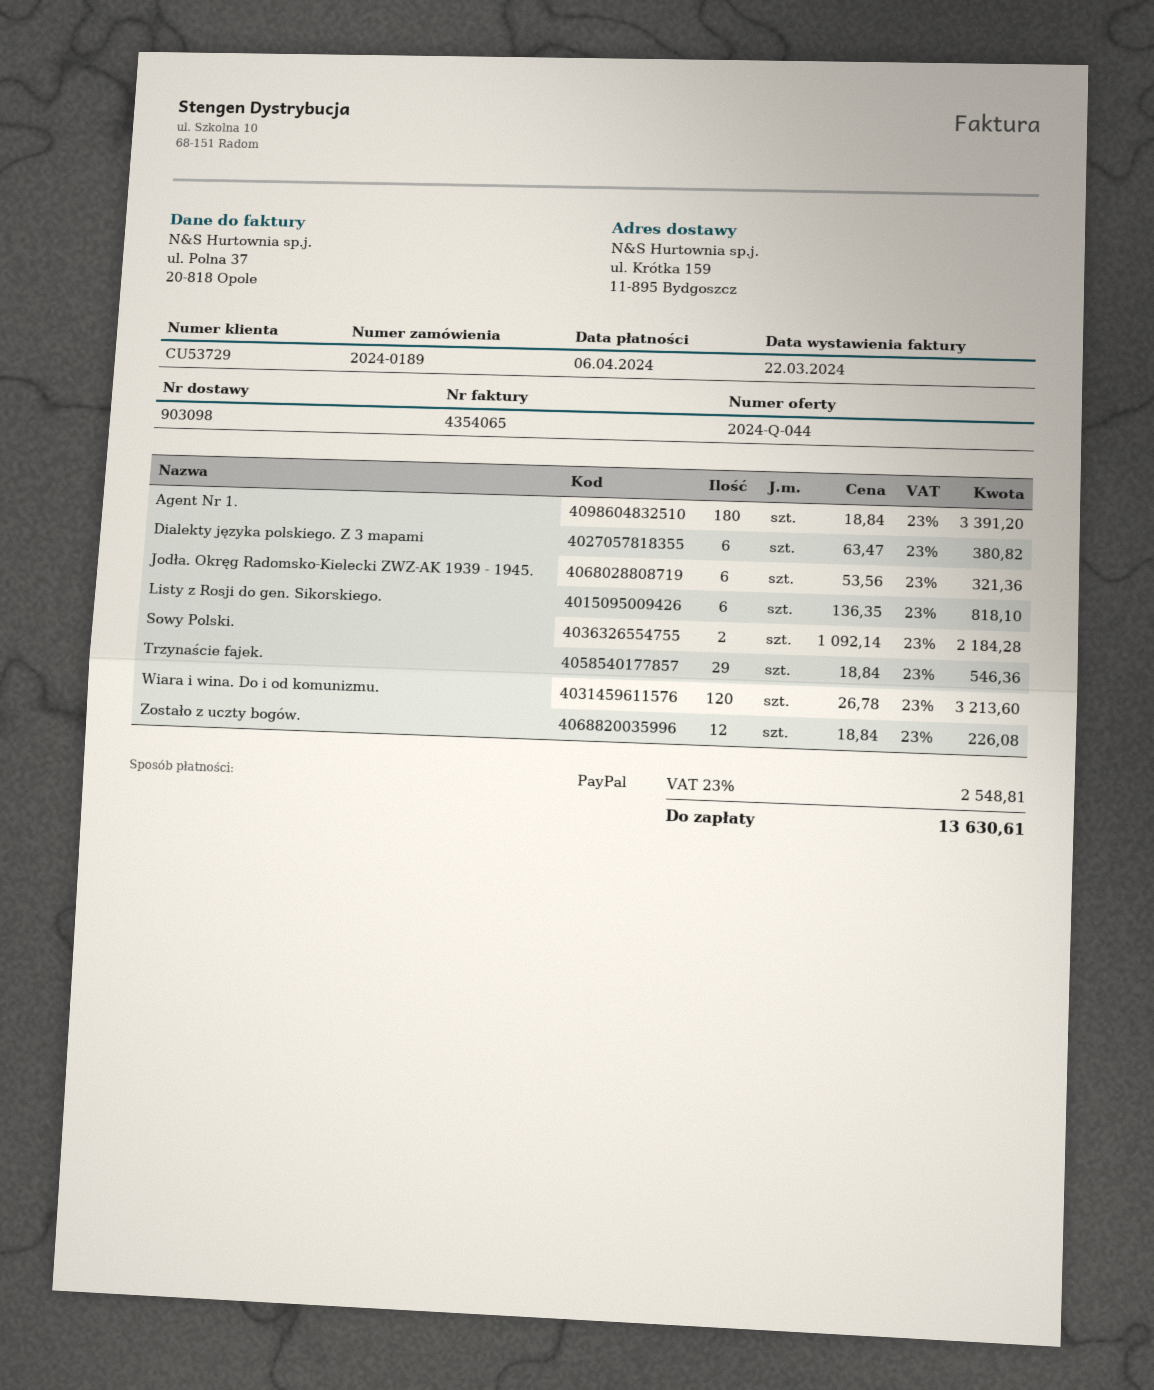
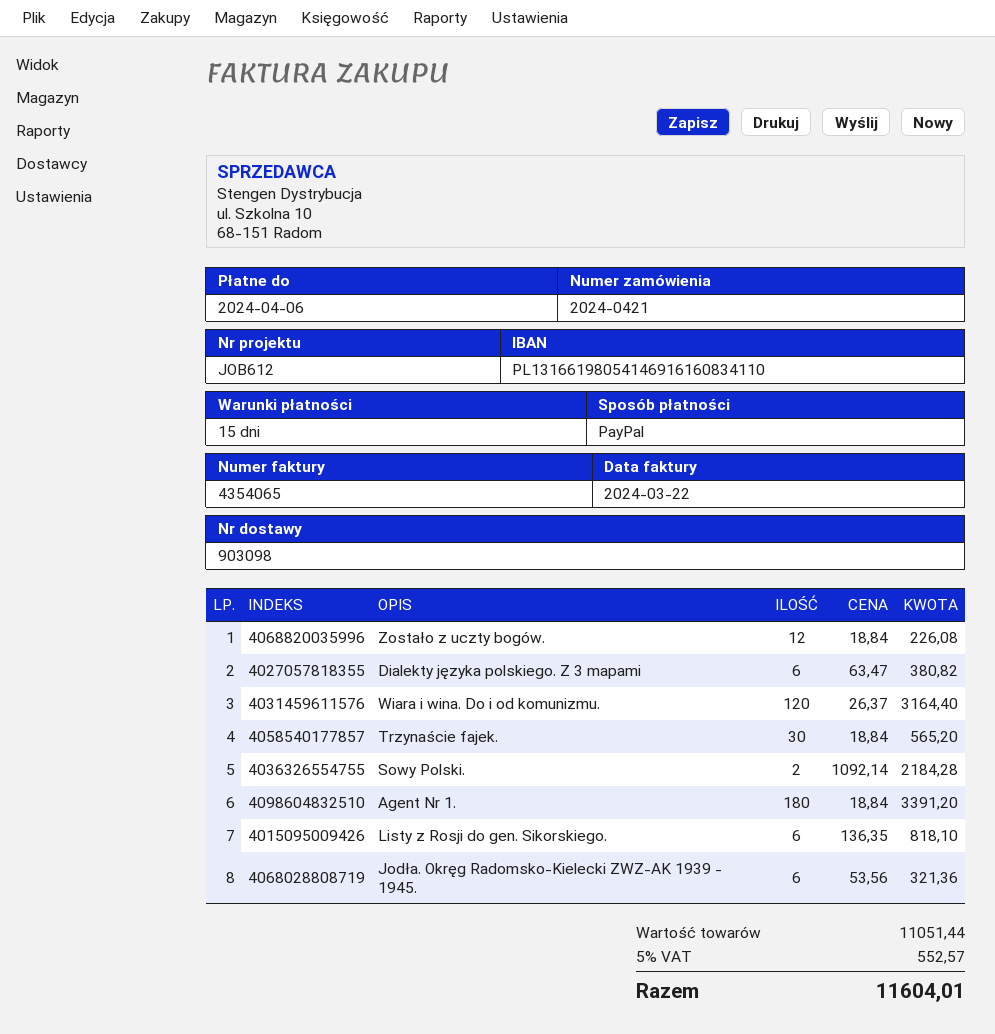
order number: 2024-0189 -> 2024-0421
Trzynaście fajek.: 29 x 18.84 = 546.36 -> 30 x 18.84 = 565.20
Wiara i wina. Do i od komunizmu.: 120 x 26.78 = 3213.60 -> 120 x 26.37 = 3164.40
tax: 23% = 2548.81 -> 5% = 552.57
total: 13630.61 -> 11604.01

